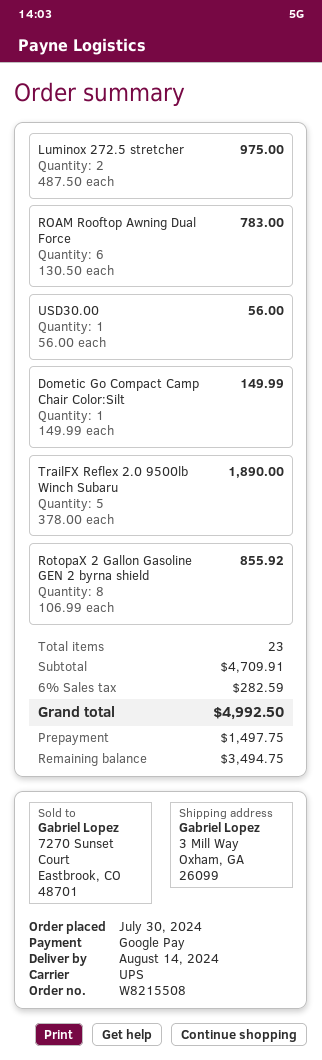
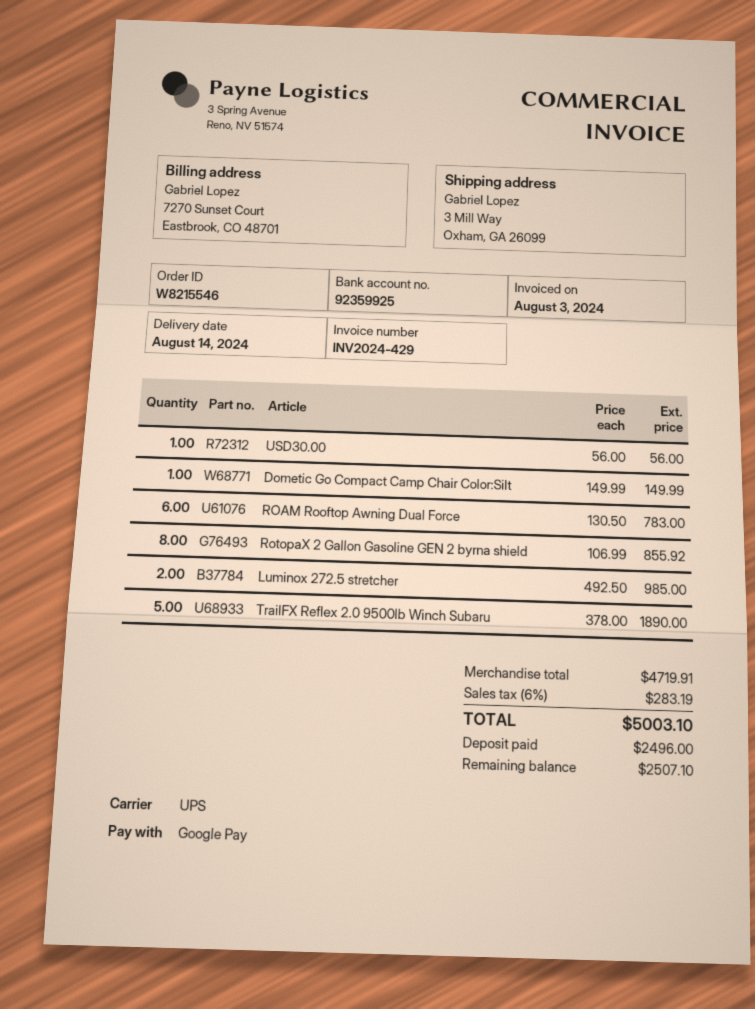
order number: W8215508 -> W8215546
Luminox 272.5 stretcher: 2 x 487.50 = 975.00 -> 2 x 492.50 = 985.00
subtotal: 4709.91 -> 4719.91
tax: 6% = 282.59 -> 6% = 283.19
total: 4992.50 -> 5003.10
deposit: 1497.75 -> 2496.00
balance: 3494.75 -> 2507.10

